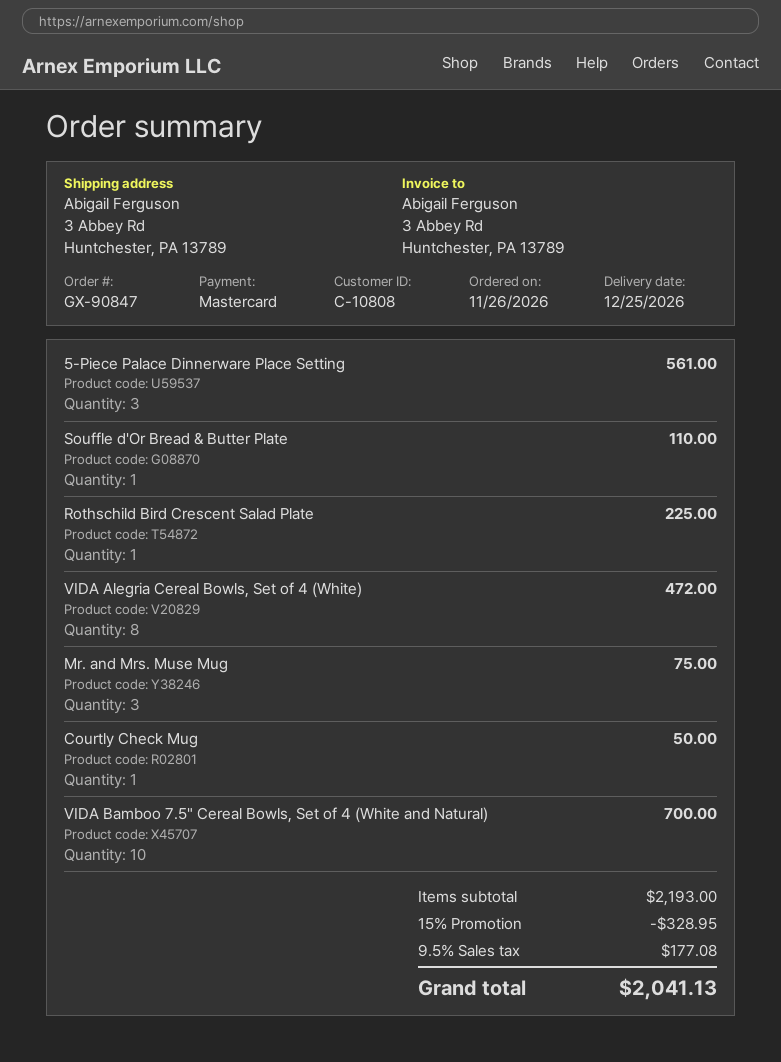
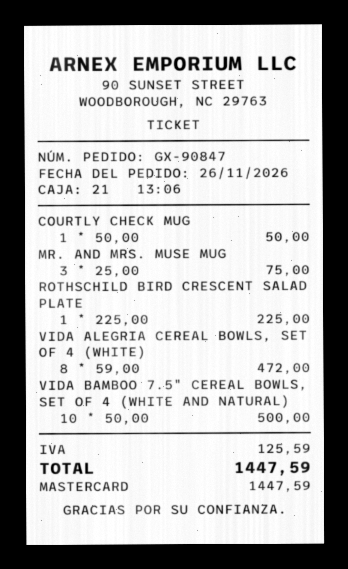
5-Piece Palace Dinnerware Place Setting: 3 for 561.00 -> none
Souffle d'Or Bread & Butter Plate: 1 for 110.00 -> none
VIDA Bamboo 7.5" Cereal Bowls, Set of 4 (White and Natural): 10 for 700.00 -> 10 for 500.00
discount: 15% = 328.95 -> none
tax: 177.08 -> 125.59
total: 2041.13 -> 1447.59

